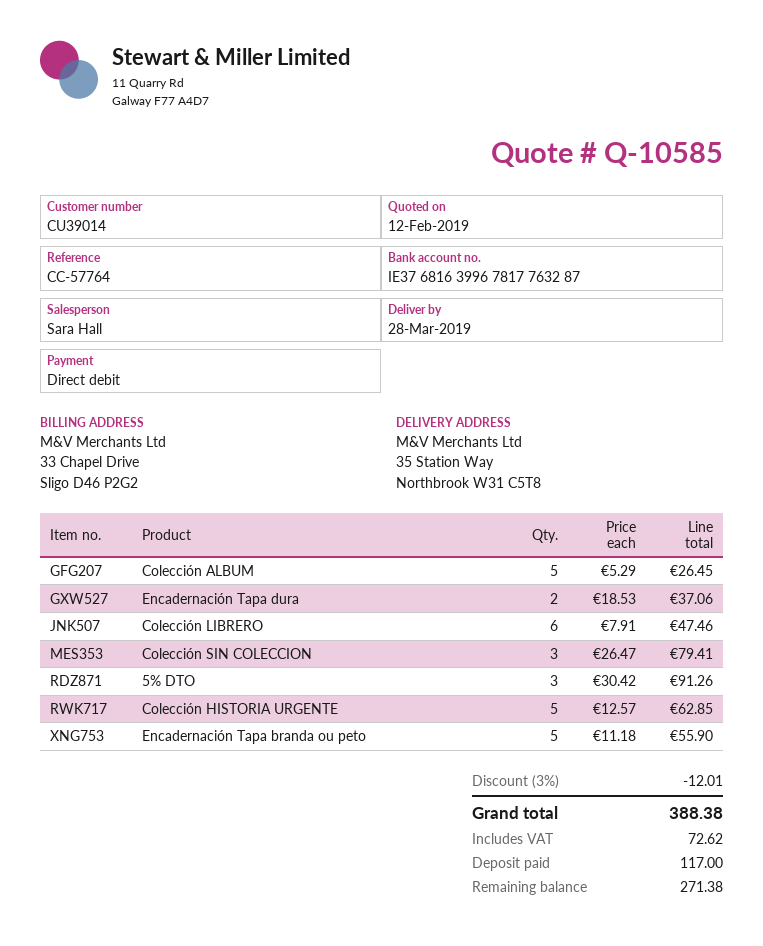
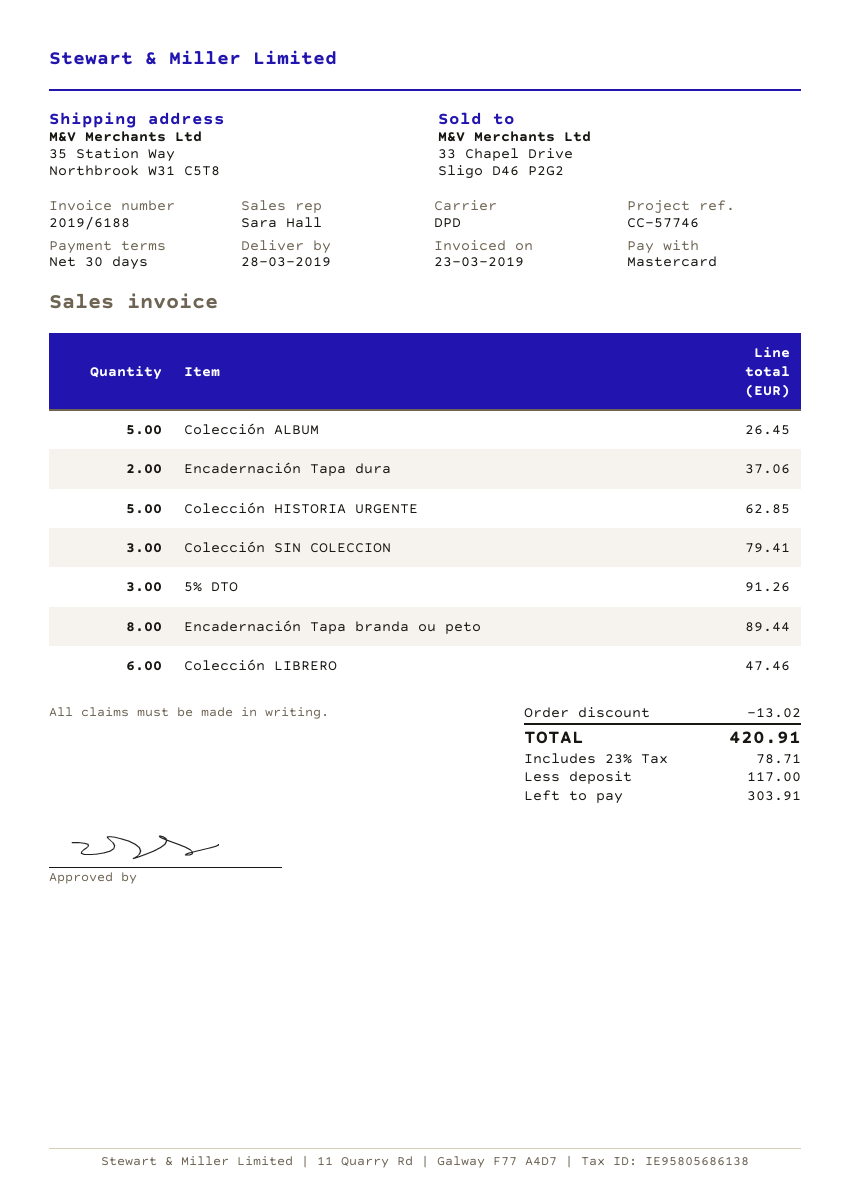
reference: CC-57764 -> CC-57746
payment method: direct debit -> Mastercard
Encadernación Tapa branda ou peto: 5 for 55.90 -> 8 for 89.44
discount: 12.01 -> 13.02
tax: 72.62 -> 78.71
total: 388.38 -> 420.91
balance: 271.38 -> 303.91

